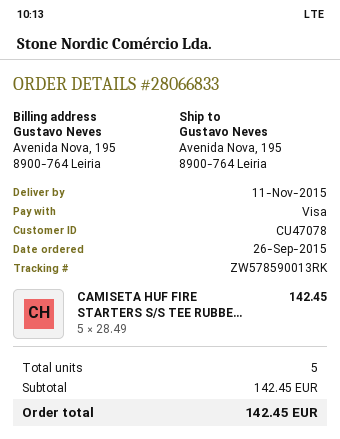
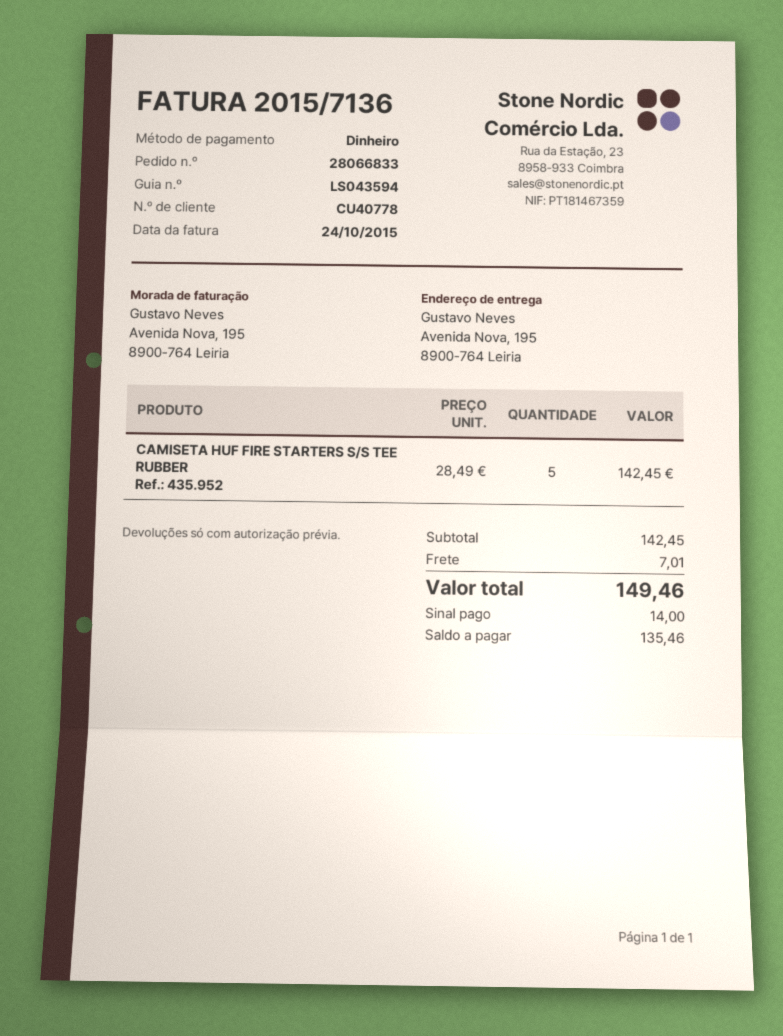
customer number: CU47078 -> CU40778
payment method: Visa -> cash
shipping: none -> 7.01
total: 142.45 -> 149.46

